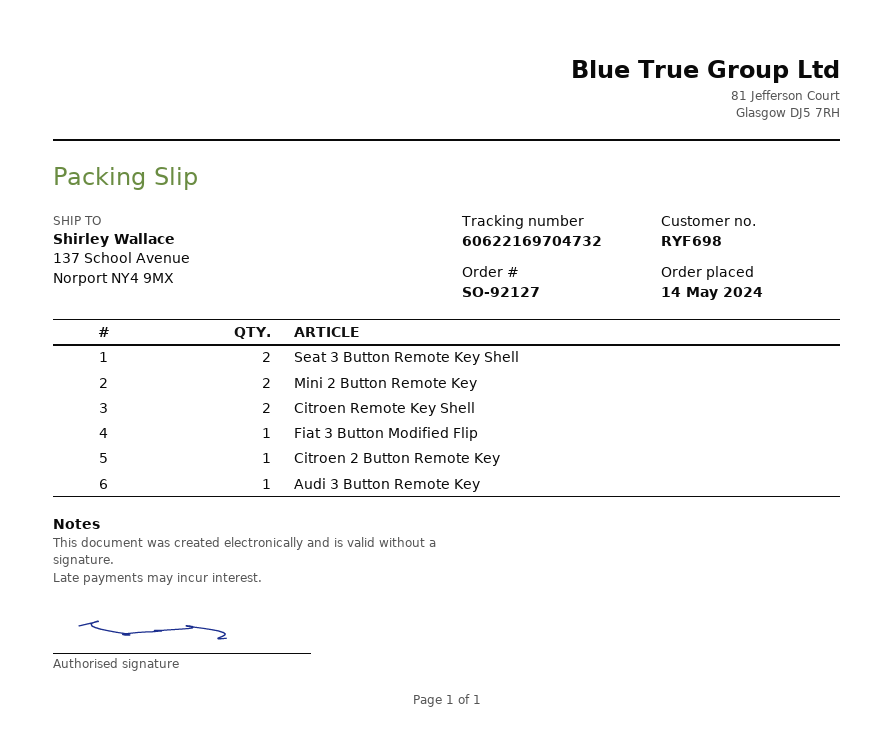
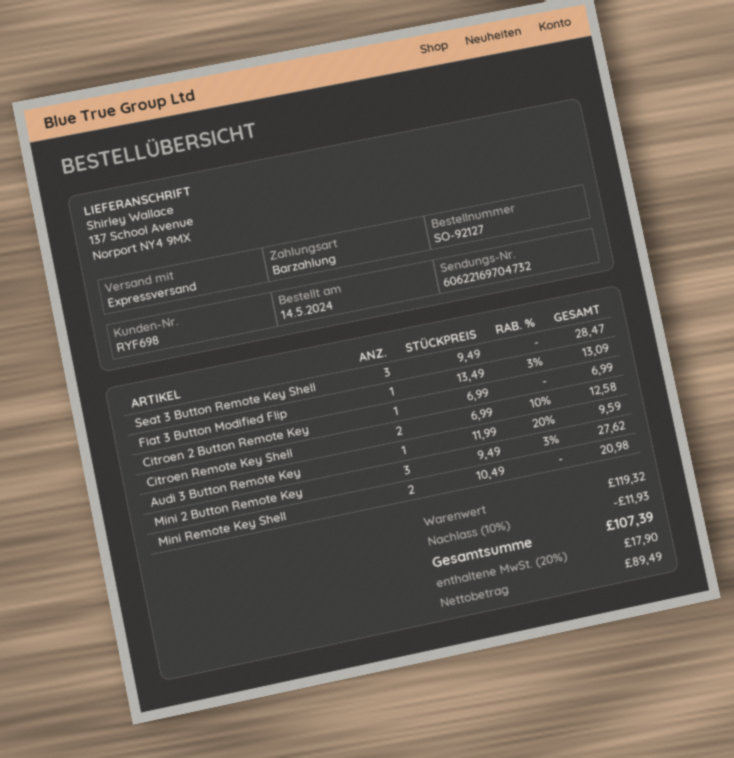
Seat 3 Button Remote Key Shell: 2 -> 3
Mini 2 Button Remote Key: 2 -> 3
Mini Remote Key Shell: none -> 2

